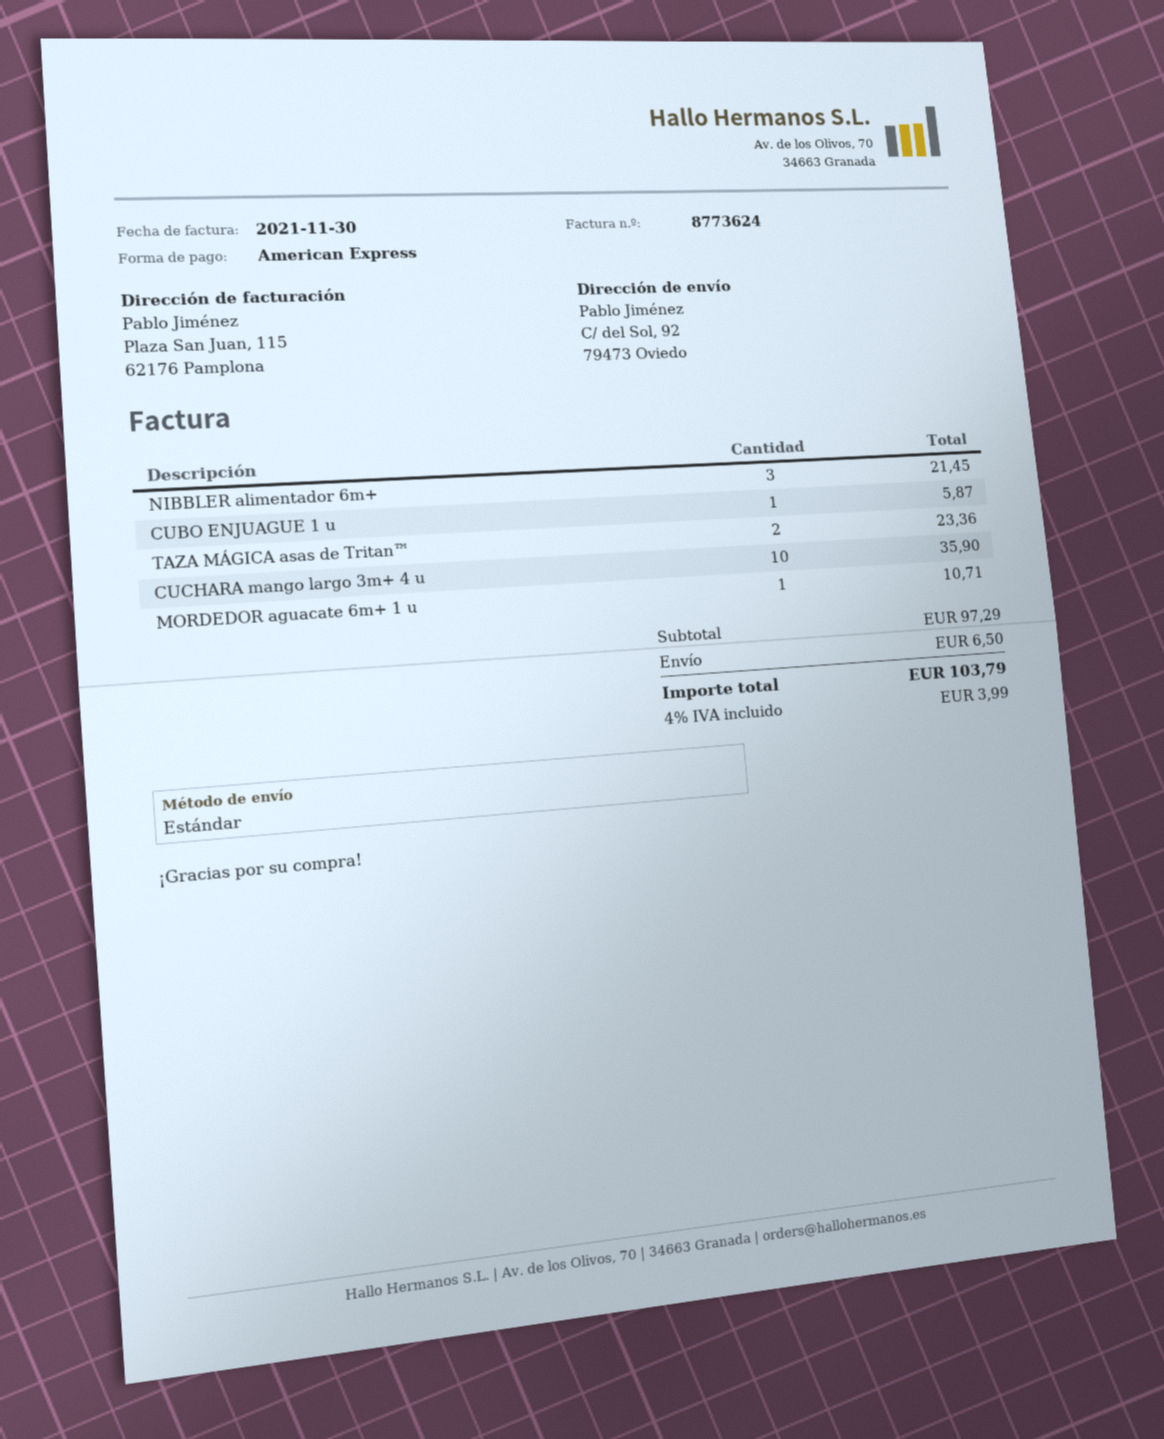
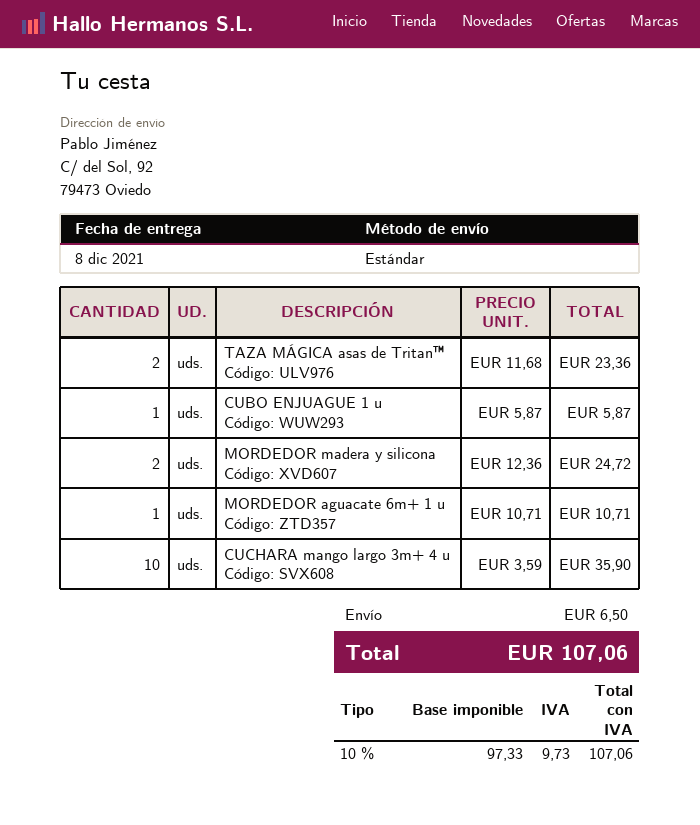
NIBBLER alimentador 6m+: 3 for 21.45 -> none
MORDEDOR madera y silicona: none -> 2 for 24.72
tax: 4% = 3.99 -> 10% = 9.73
total: 103.79 -> 107.06

